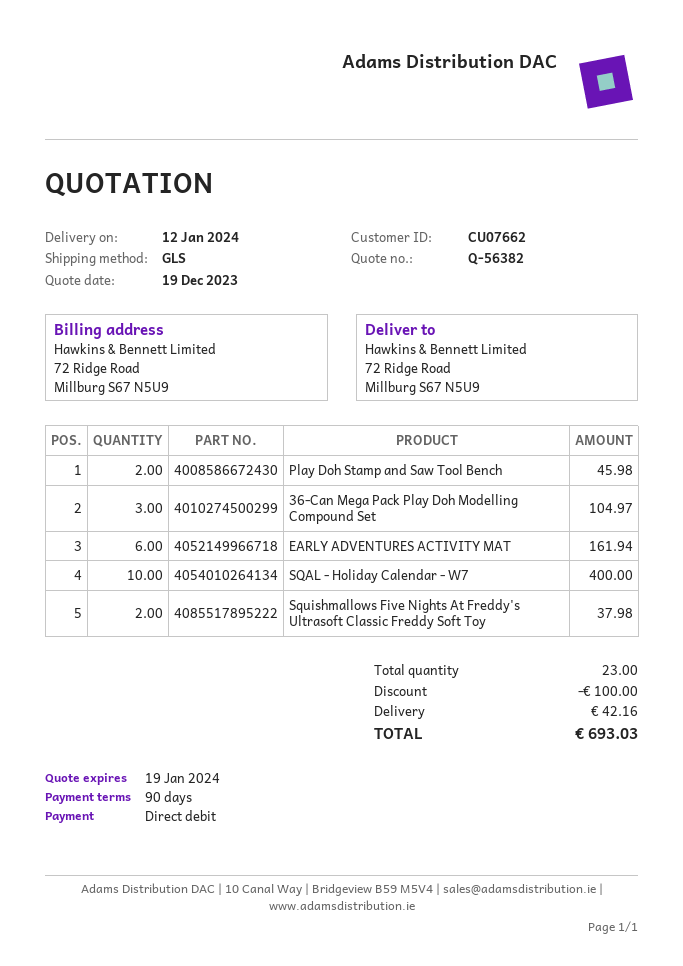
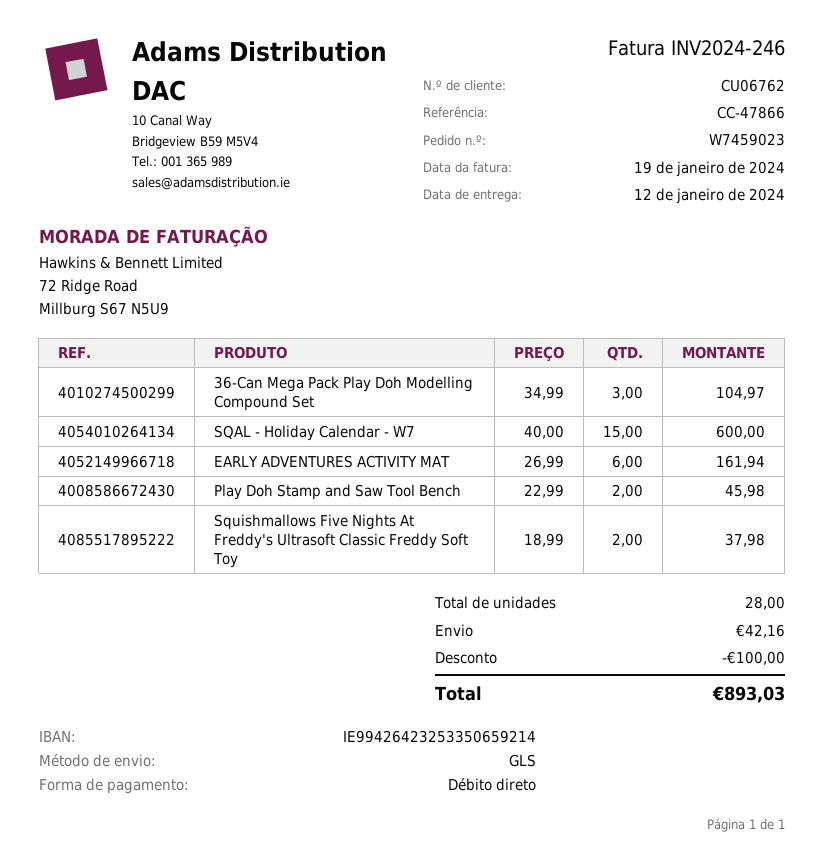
customer number: CU07662 -> CU06762
SQAL - Holiday Calendar - W7: 10 for 400.00 -> 15 for 600.00
total quantity: 23 -> 28
total: 693.03 -> 893.03

